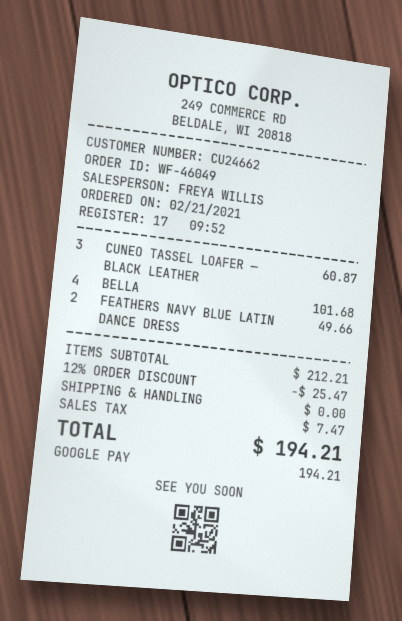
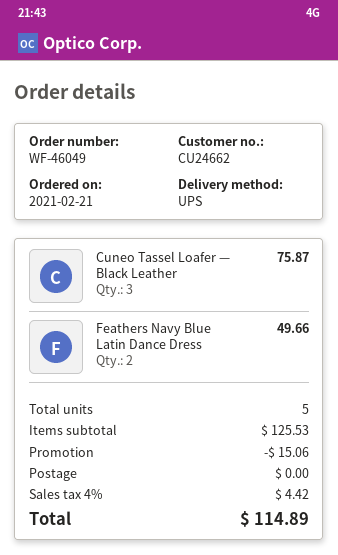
CUNEO TASSEL LOAFER — BLACK LEATHER: 3 for 60.87 -> 3 for 75.87
BELLA: 4 for 101.68 -> none
subtotal: 212.21 -> 125.53
discount: 25.47 -> 15.06
tax: 7.47 -> 4.42
total: 194.21 -> 114.89

